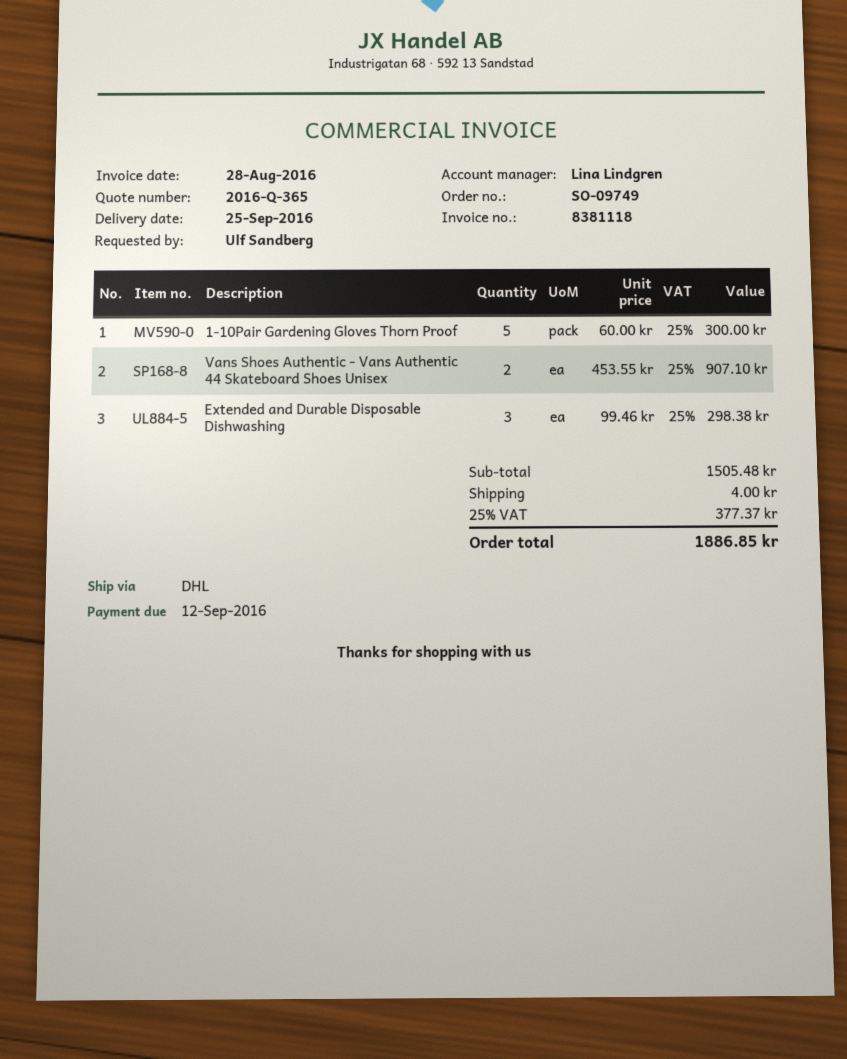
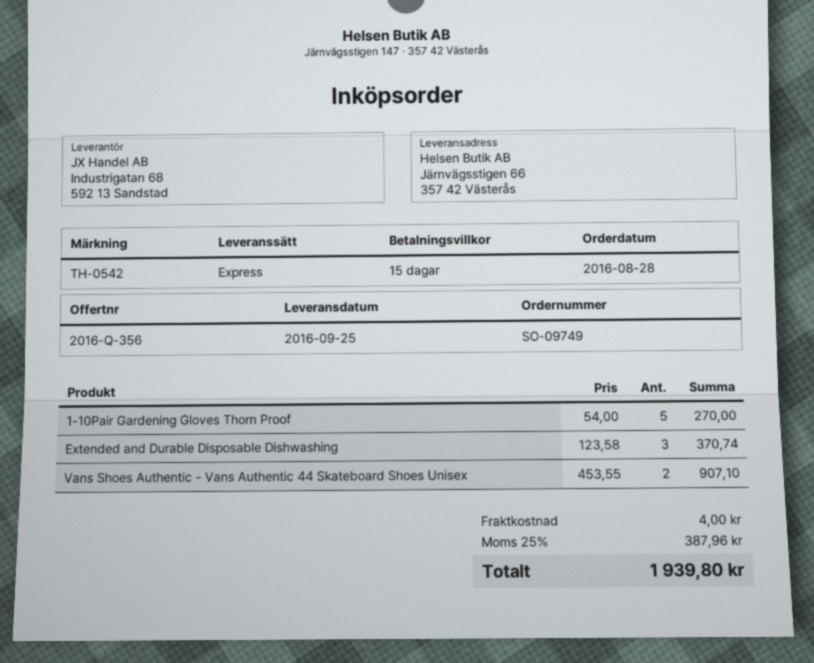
quote number: 2016-Q-365 -> 2016-Q-356
shipping method: DHL -> express
1-10Pair Gardening Gloves Thorn Proof: 5 x 60.00 = 300.00 -> 5 x 54.00 = 270.00
Extended and Durable Disposable Dishwashing: 3 x 99.46 = 298.38 -> 3 x 123.58 = 370.74
tax: 25% = 377.37 -> 25% = 387.96
total: 1886.85 -> 1939.80

